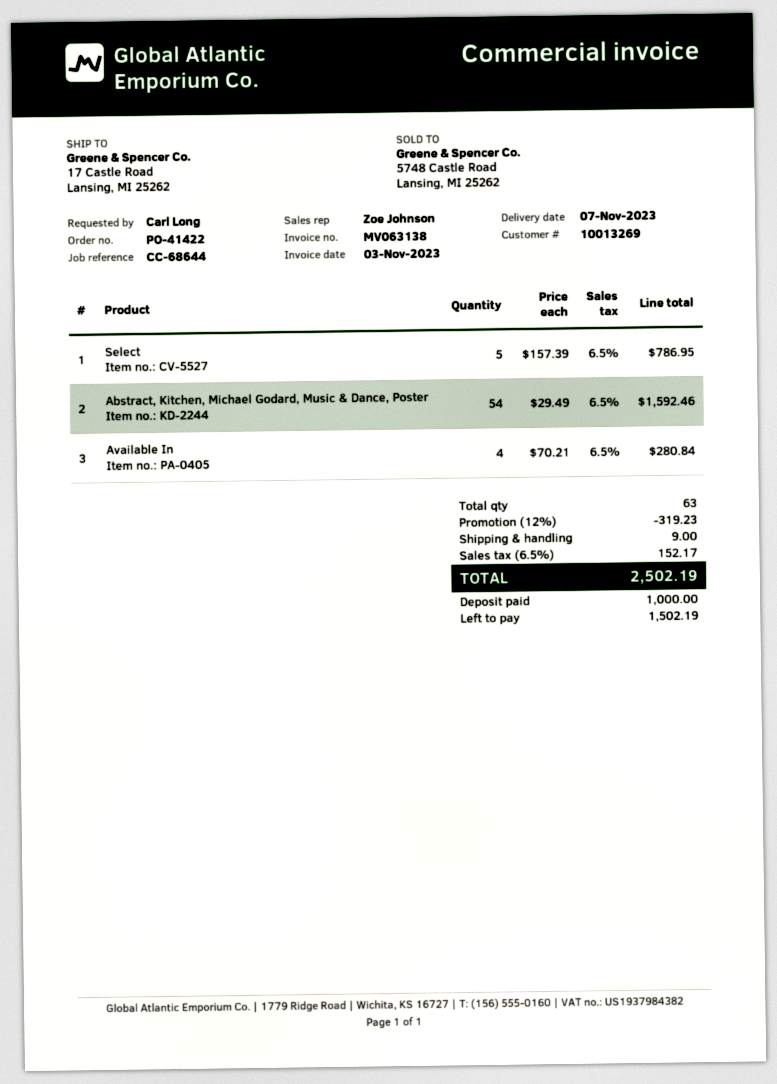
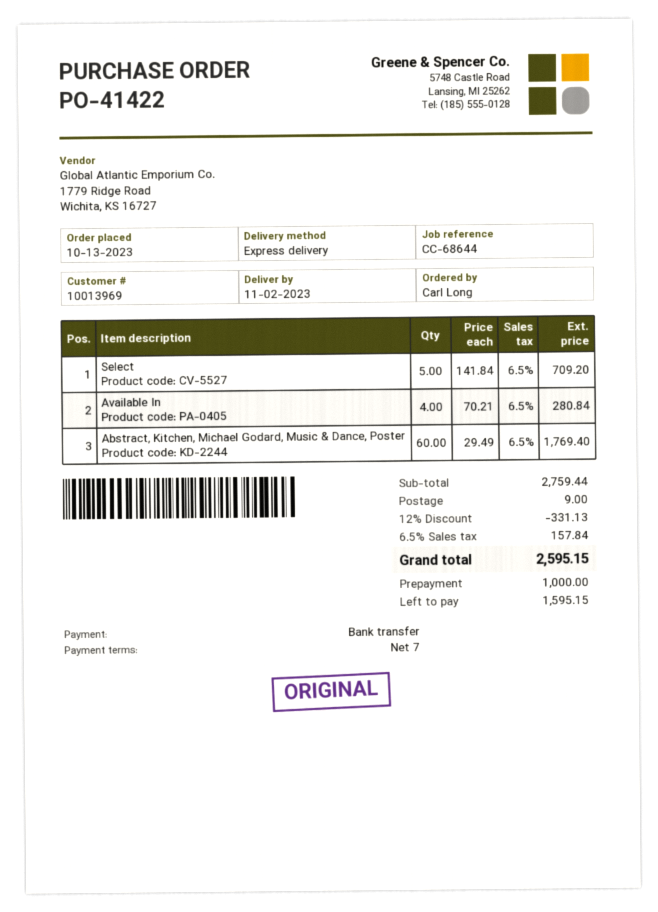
delivery date: 2023-11-07 -> 2023-11-02
customer number: 10013269 -> 10013969
Select: 5 x 157.39 = 786.95 -> 5 x 141.84 = 709.20
Abstract, Kitchen, Michael Godard, Music & Dance, Poster: 54 x 29.49 = 1592.46 -> 60 x 29.49 = 1769.40
discount: 12% = 319.23 -> 12% = 331.13
tax: 6.5% = 152.17 -> 6.5% = 157.84
total: 2502.19 -> 2595.15
balance: 1502.19 -> 1595.15

